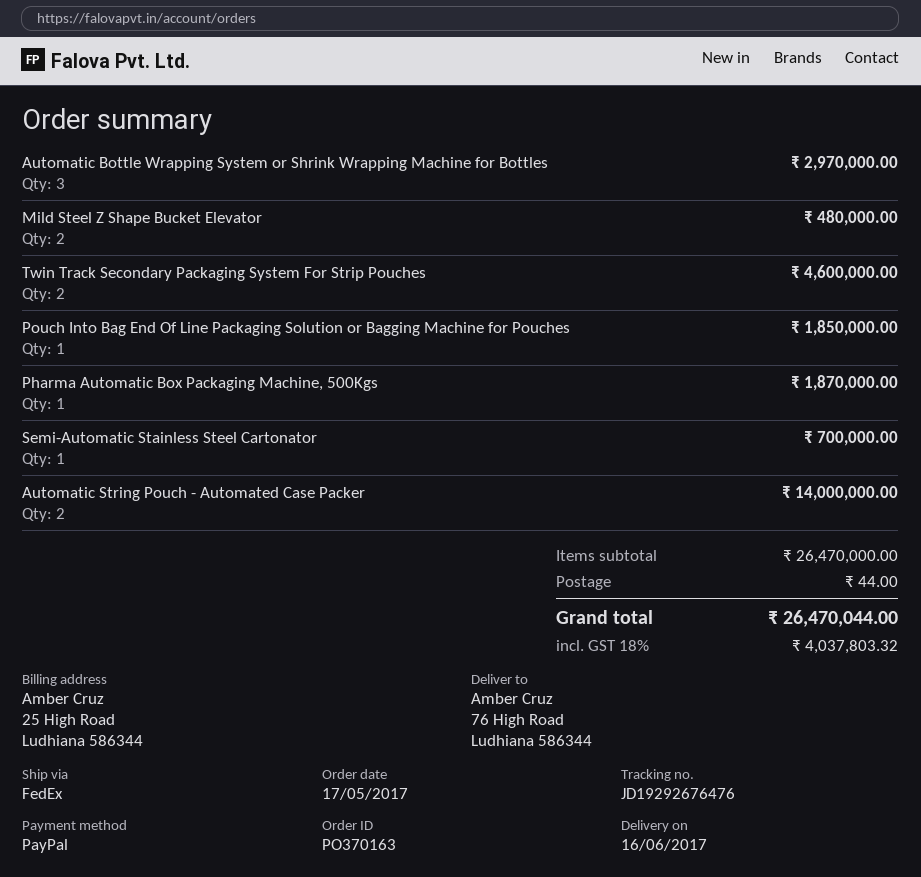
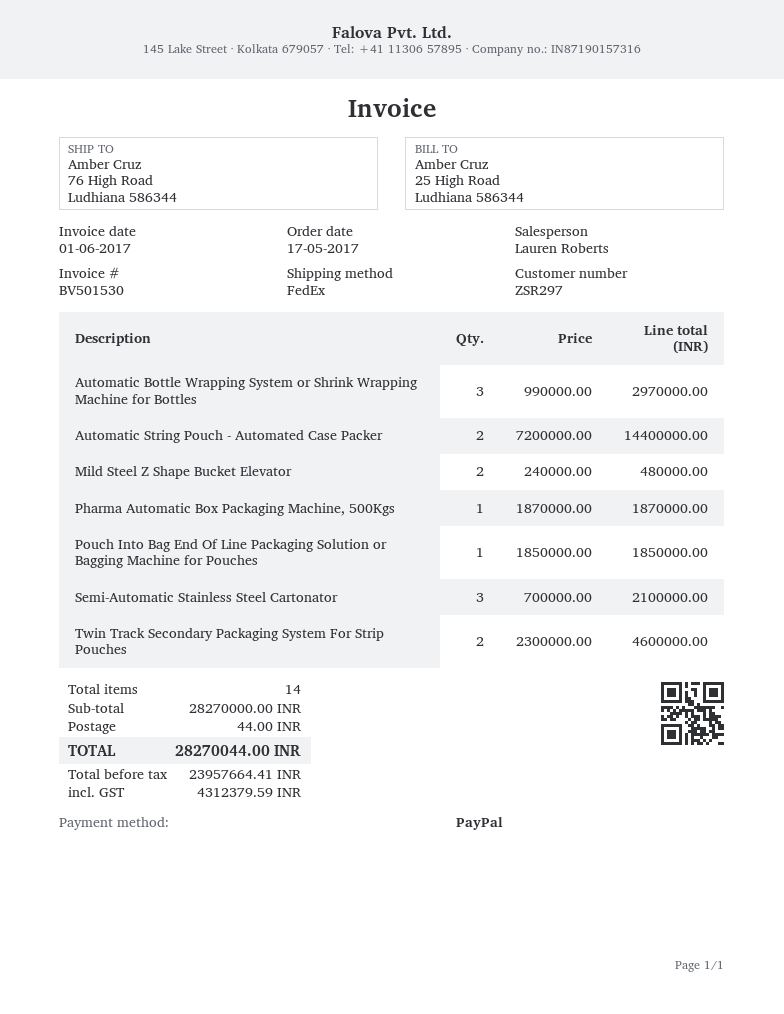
Semi-Automatic Stainless Steel Cartonator: 1 for 700000.00 -> 3 for 2100000.00
Automatic String Pouch - Automated Case Packer: 2 for 14000000.00 -> 2 for 14400000.00
subtotal: 26470000.00 -> 28270000.00
tax: 4037803.32 -> 4312379.59
total: 26470044.00 -> 28270044.00

